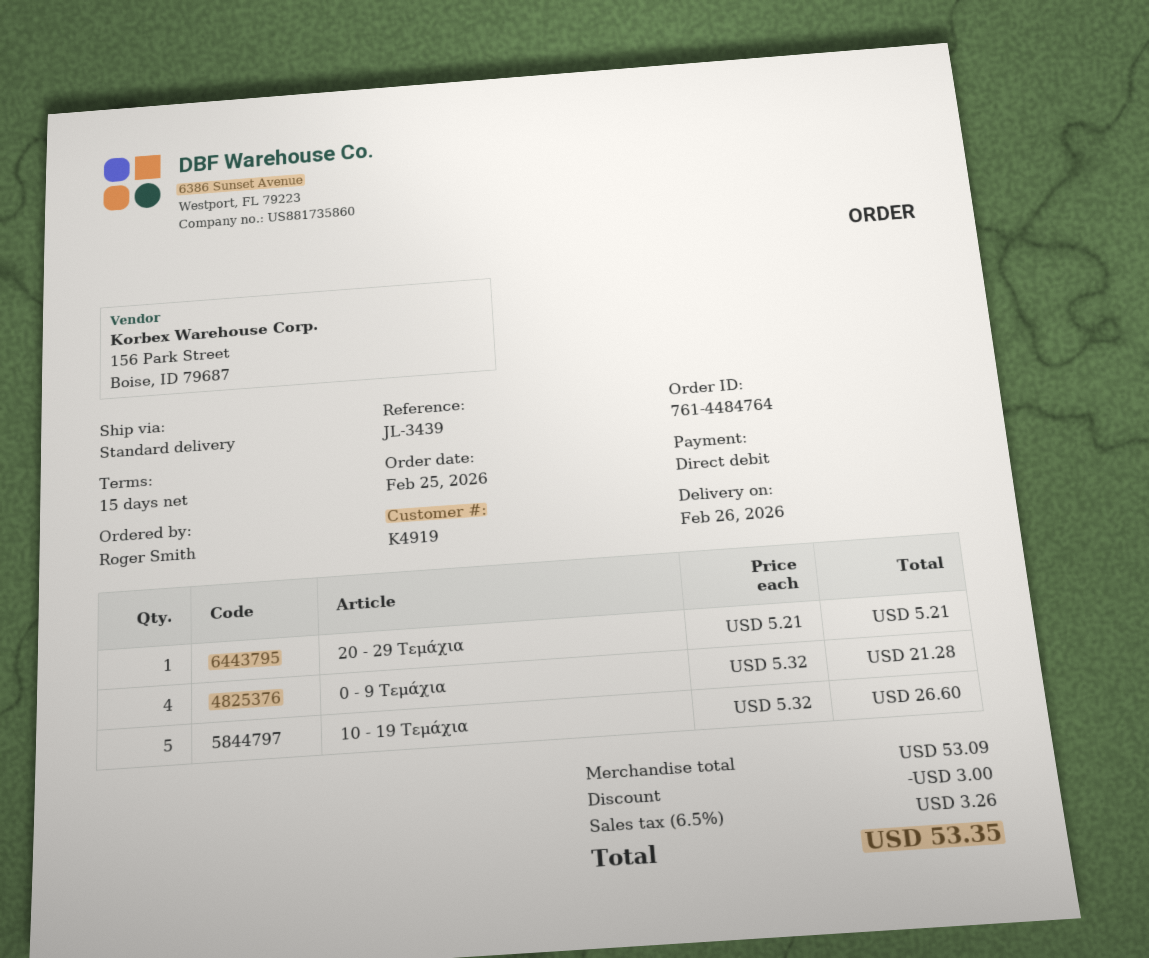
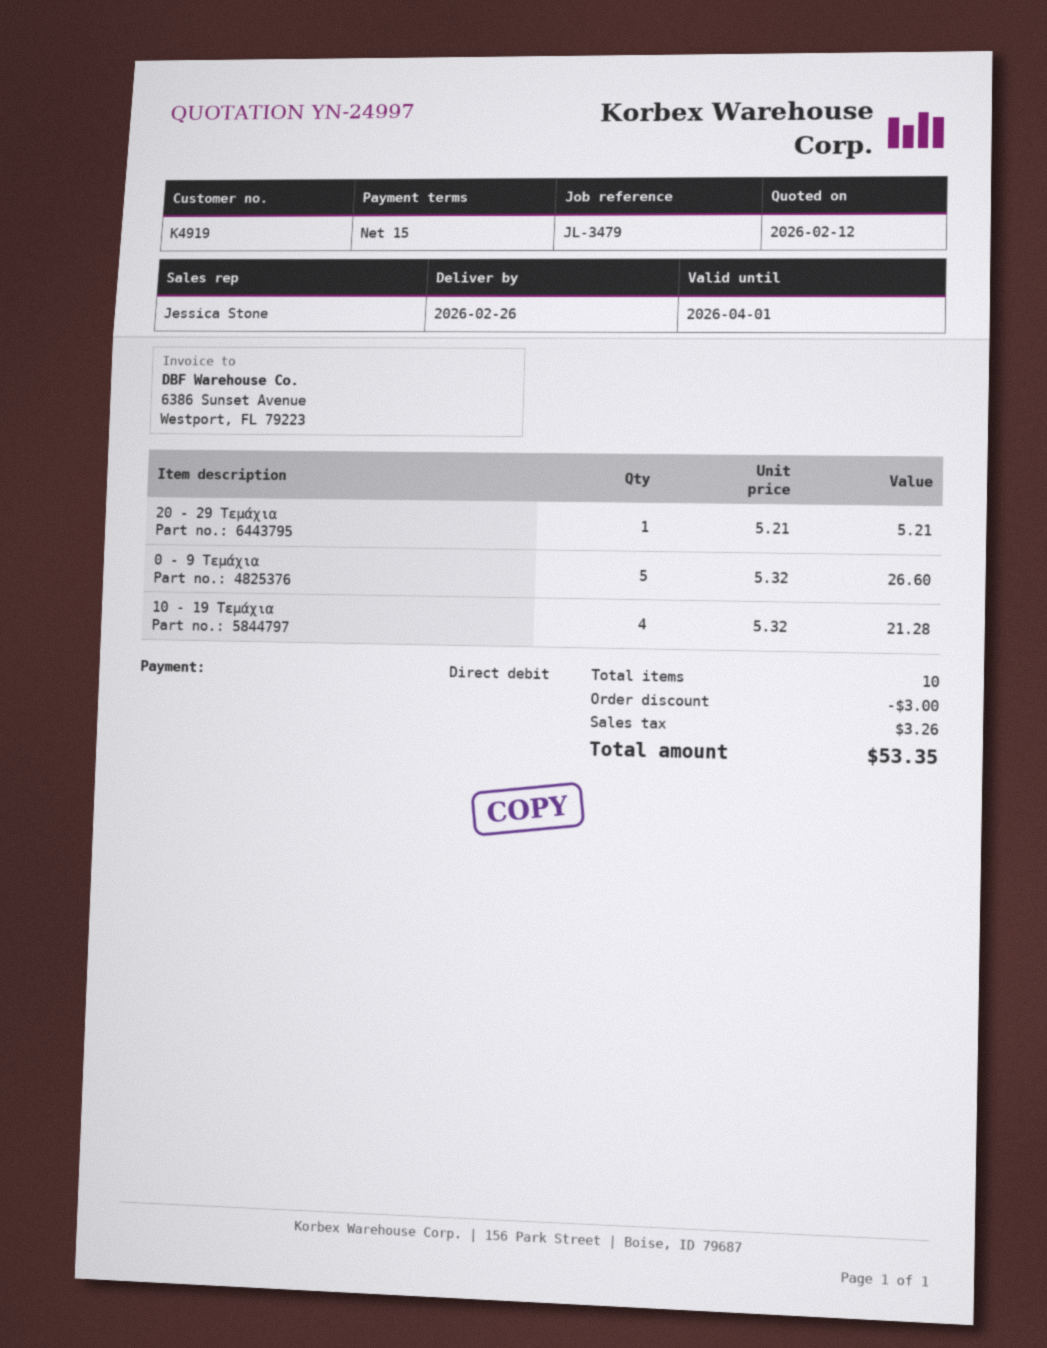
reference: JL-3439 -> JL-3479
0 - 9 Τεμάχια: 4 x 5.32 = 21.28 -> 5 x 5.32 = 26.60
10 - 19 Τεμάχια: 5 x 5.32 = 26.60 -> 4 x 5.32 = 21.28

